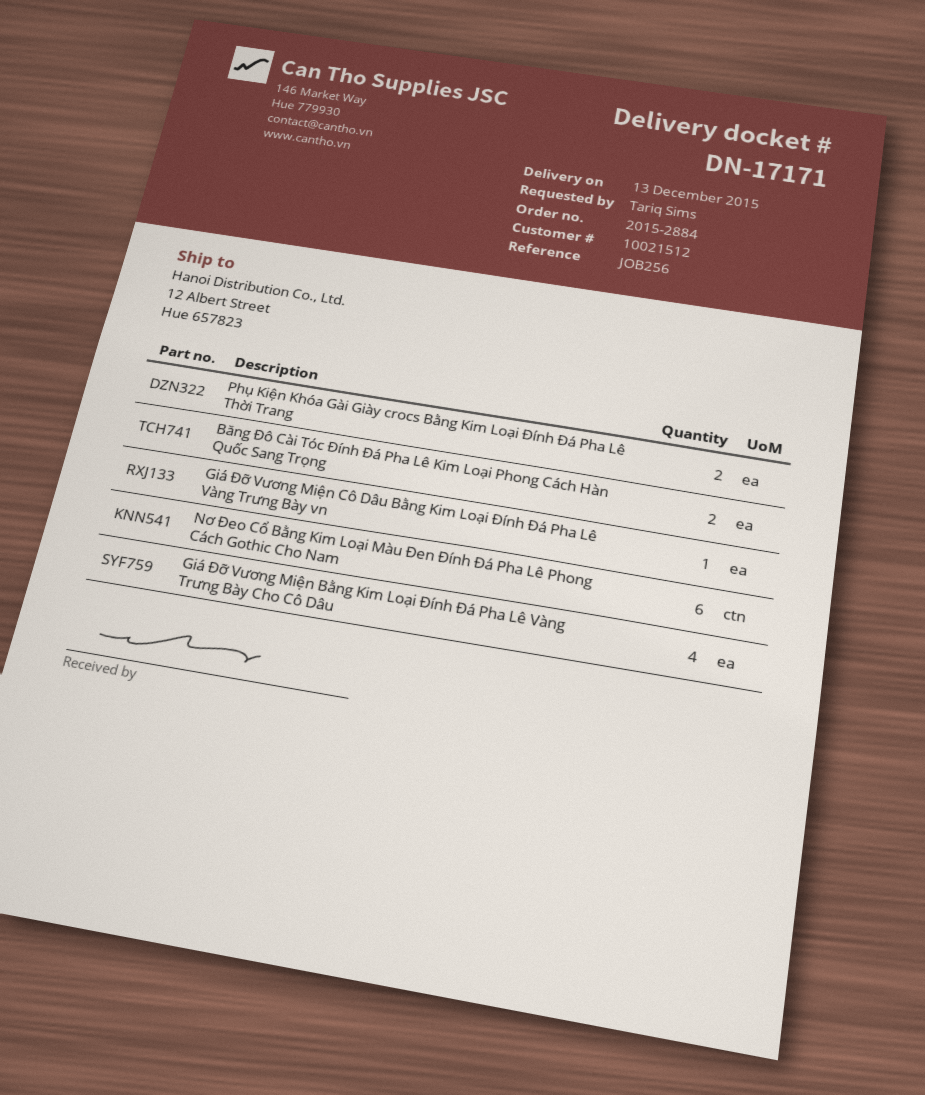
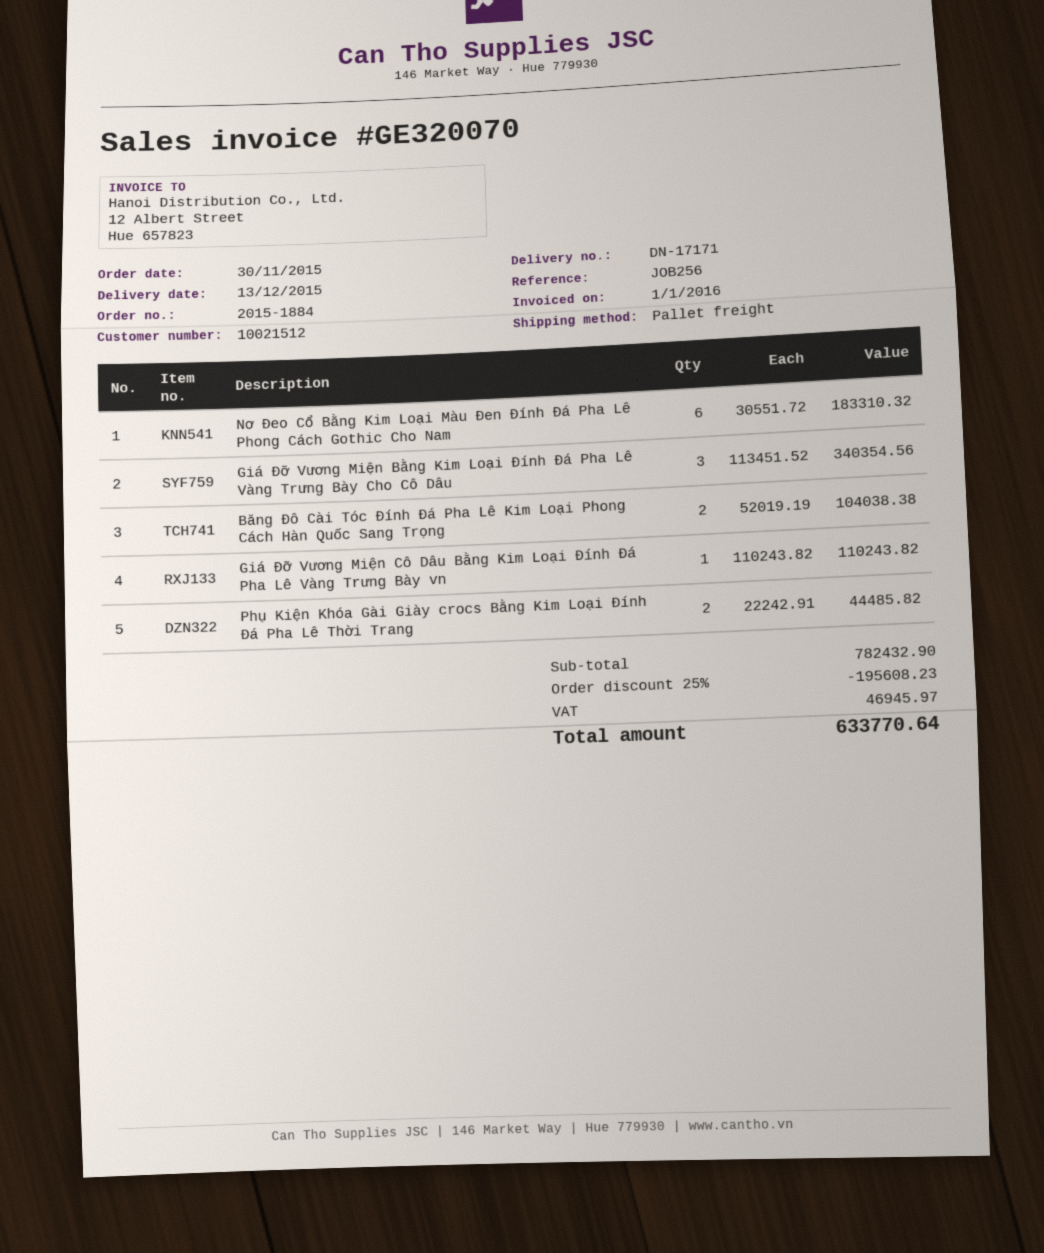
order number: 2015-2884 -> 2015-1884
Giá Đỡ Vương Miện Bằng Kim Loại Đính Đá Pha Lê Vàng Trưng Bày Cho Cô Dâu: 4 -> 3

